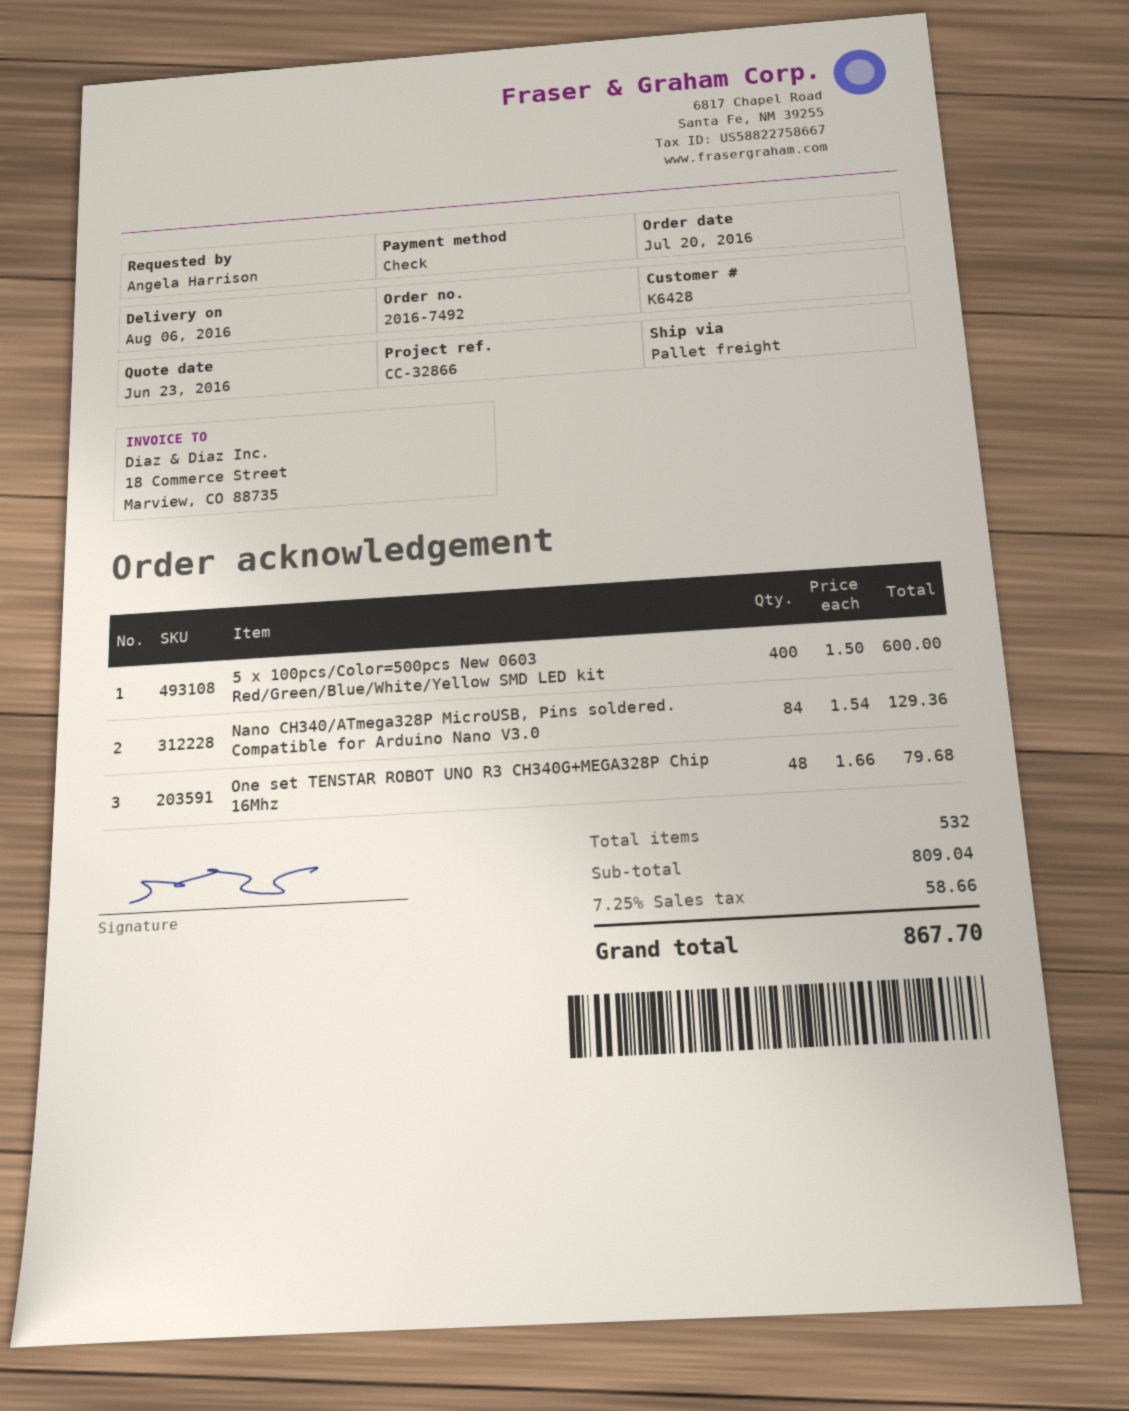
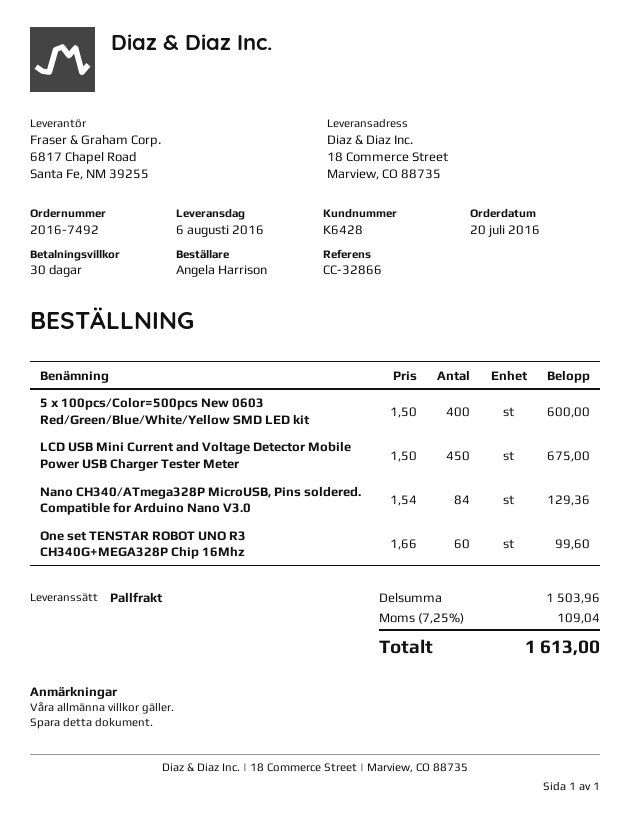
One set TENSTAR ROBOT UNO R3 CH340G+MEGA328P Chip 16Mhz: 48 x 1.66 = 79.68 -> 60 x 1.66 = 99.60
LCD USB Mini Current and Voltage Detector Mobile Power USB Charger Tester Meter: none -> 450 x 1.50 = 675.00
subtotal: 809.04 -> 1503.96
tax: 7.25% = 58.66 -> 7.25% = 109.04
total: 867.70 -> 1613.00

